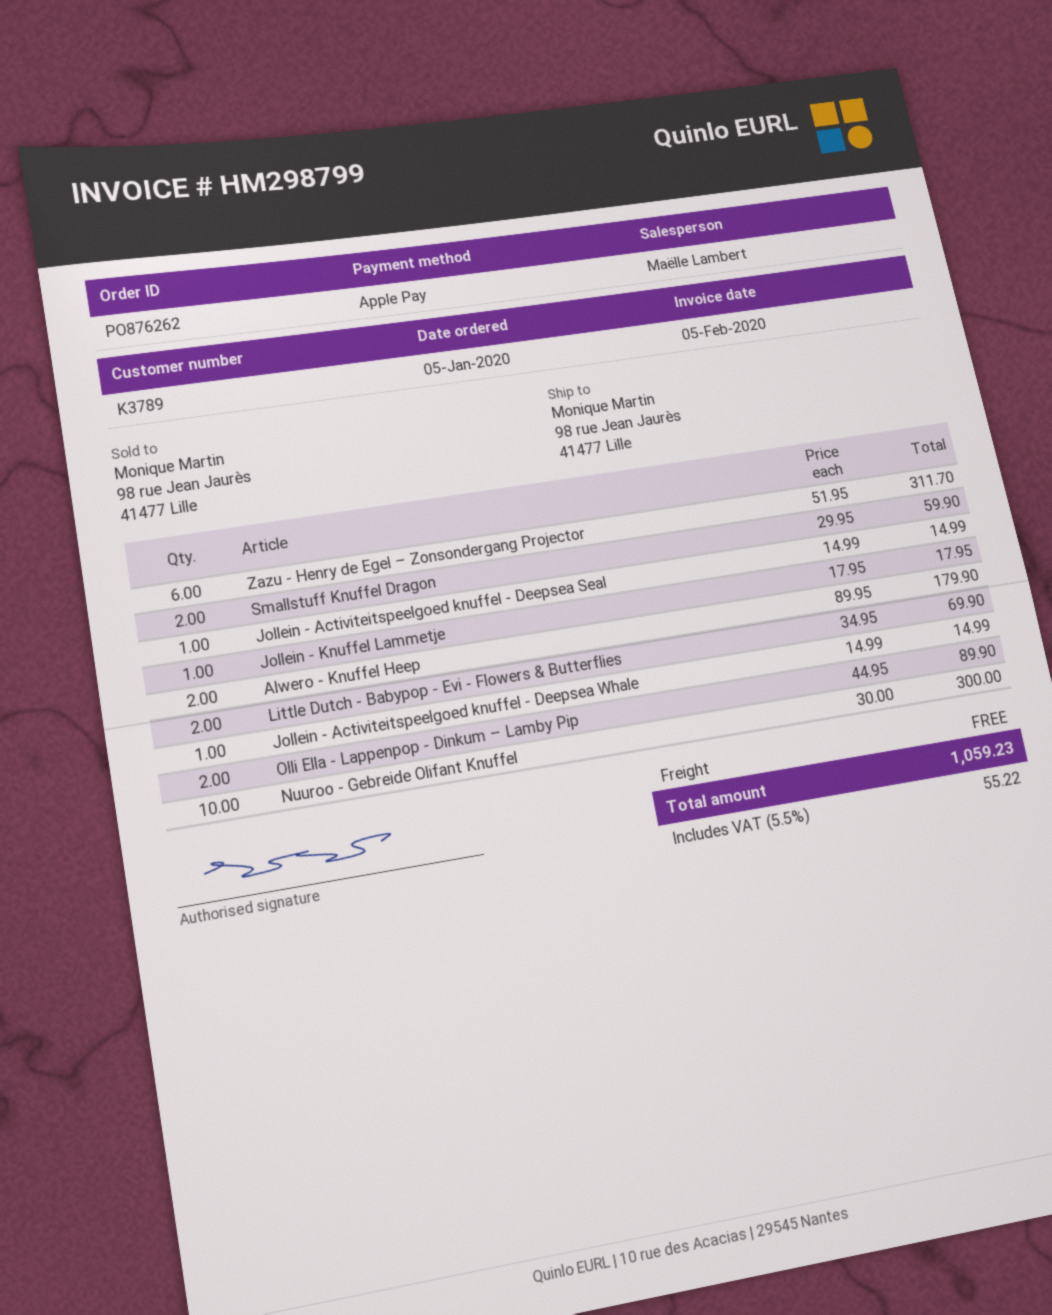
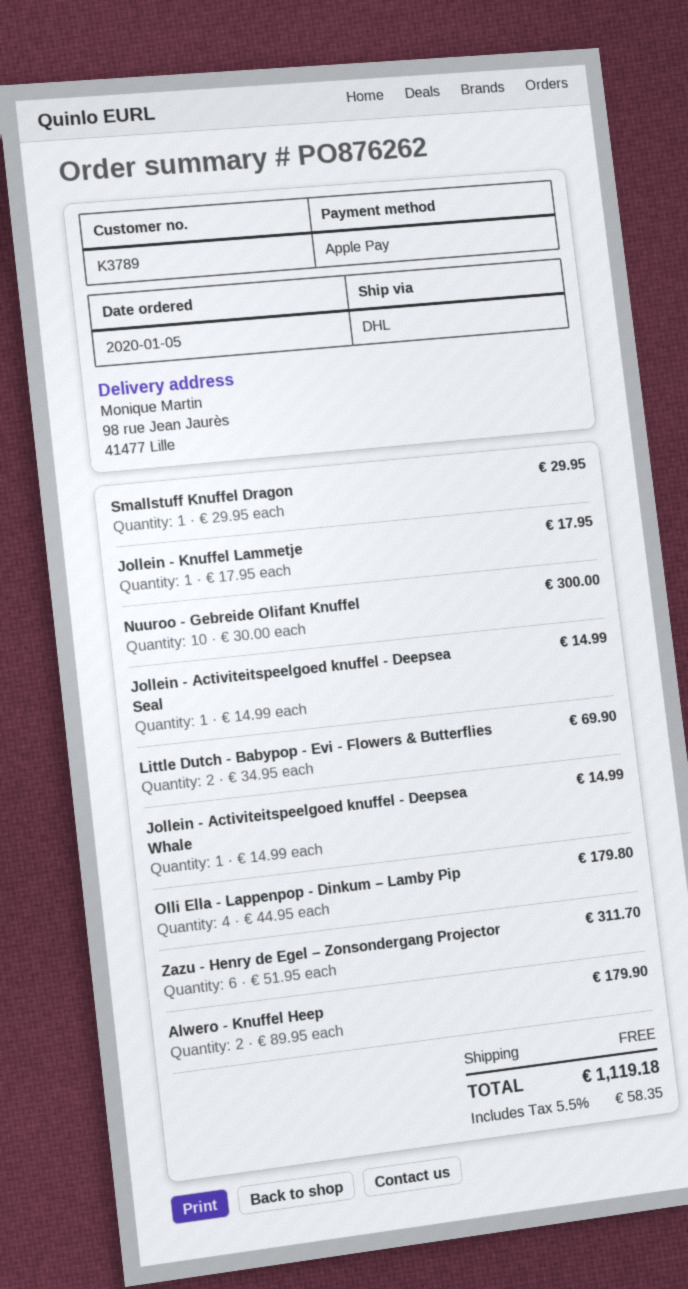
Smallstuff Knuffel Dragon: 2 x 29.95 = 59.90 -> 1 x 29.95 = 29.95
Olli Ella - Lappenpop - Dinkum – Lamby Pip: 2 x 44.95 = 89.90 -> 4 x 44.95 = 179.80
tax: 5.5% = 55.22 -> 5.5% = 58.35
total: 1059.23 -> 1119.18

